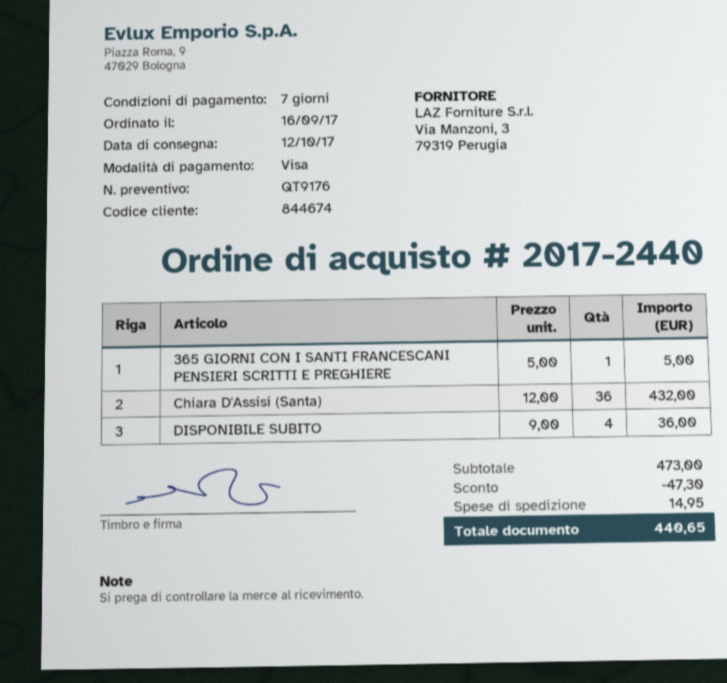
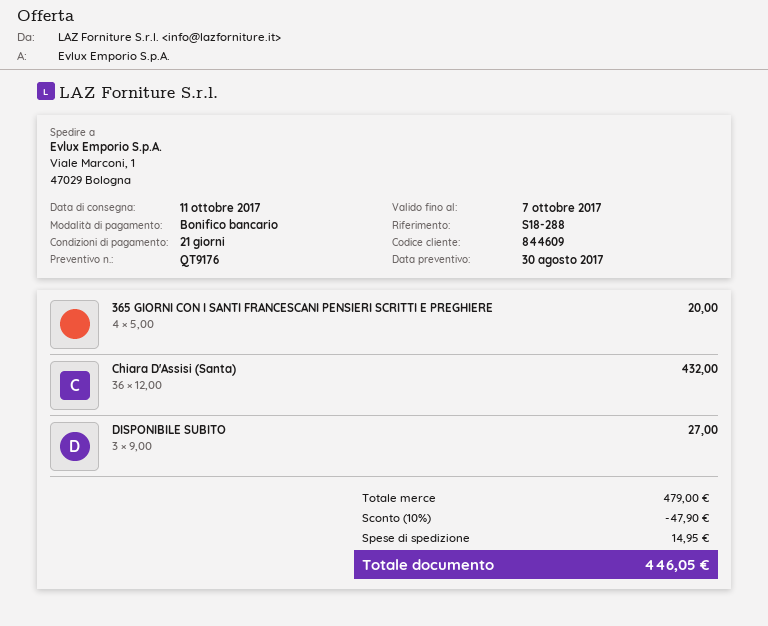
delivery date: 2017-10-12 -> 2017-10-11
payment terms: 7 days -> 21 days
customer number: 844674 -> 844609
payment method: Visa -> bank transfer
365 GIORNI CON I SANTI FRANCESCANI PENSIERI SCRITTI E PREGHIERE: 1 x 5.00 = 5.00 -> 4 x 5.00 = 20.00
DISPONIBILE SUBITO: 4 x 9.00 = 36.00 -> 3 x 9.00 = 27.00
subtotal: 473.00 -> 479.00
discount: 47.30 -> 47.90
total: 440.65 -> 446.05

